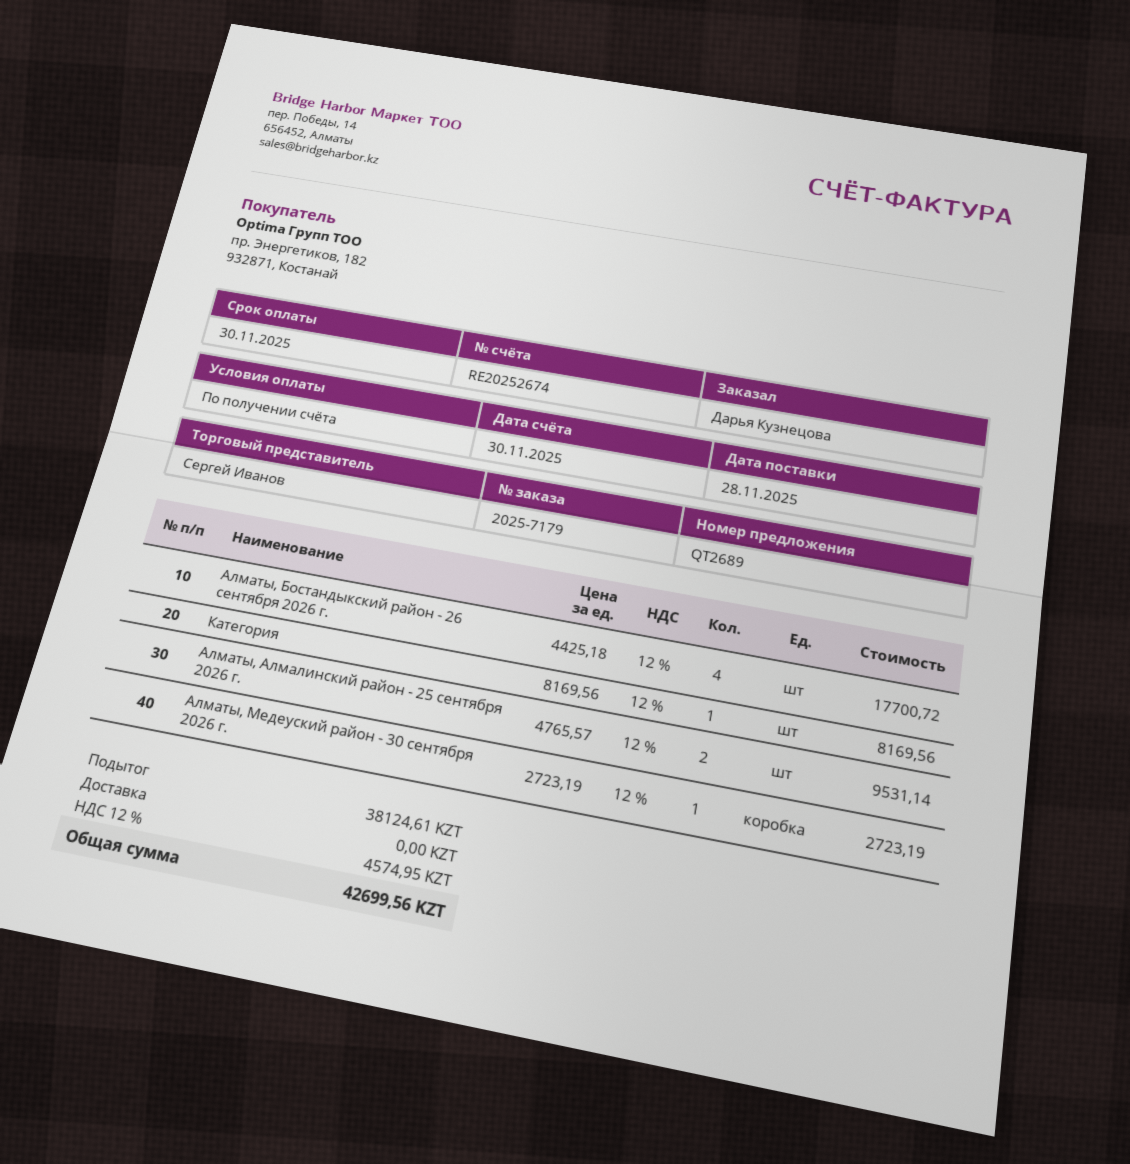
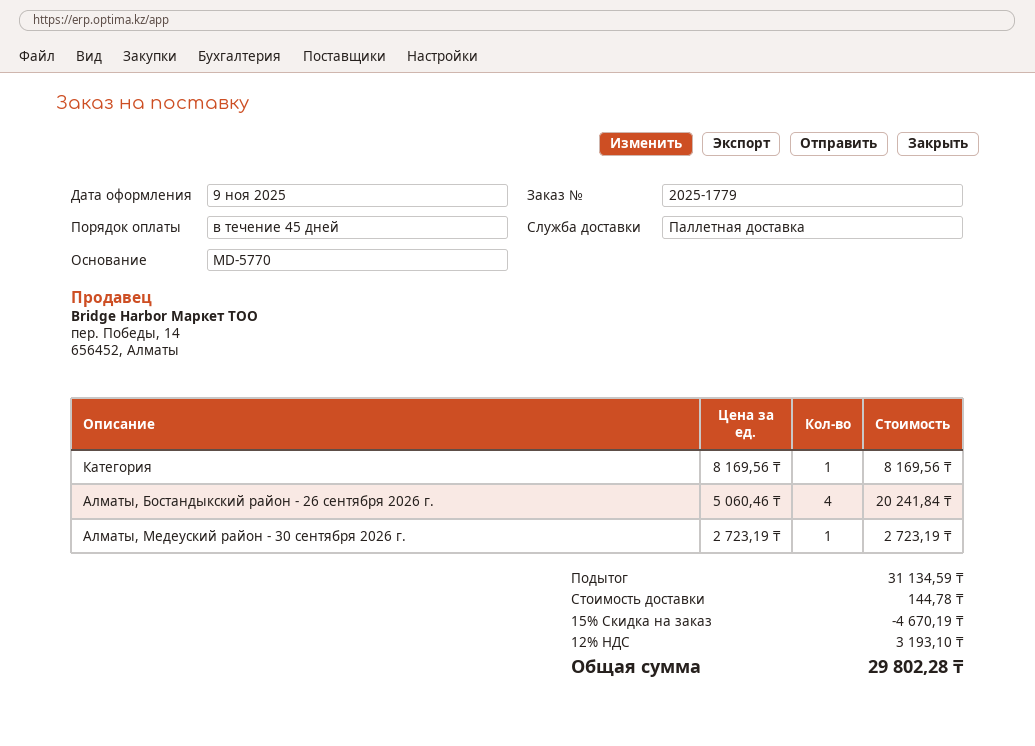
order number: 2025-7179 -> 2025-1779
payment terms: on receipt -> 45 days
Алматы, Бостандыкский район - 26 сентября 2026 г.: 4 x 4425.18 = 17700.72 -> 4 x 5060.46 = 20241.84
Алматы, Алмалинский район - 25 сентября 2026 г.: 2 x 4765.57 = 9531.14 -> none
subtotal: 38124.61 -> 31134.59
discount: none -> 15% = 4670.19
shipping: 0.00 -> 144.78
tax: 12% = 4574.95 -> 12% = 3193.10
total: 42699.56 -> 29802.28

